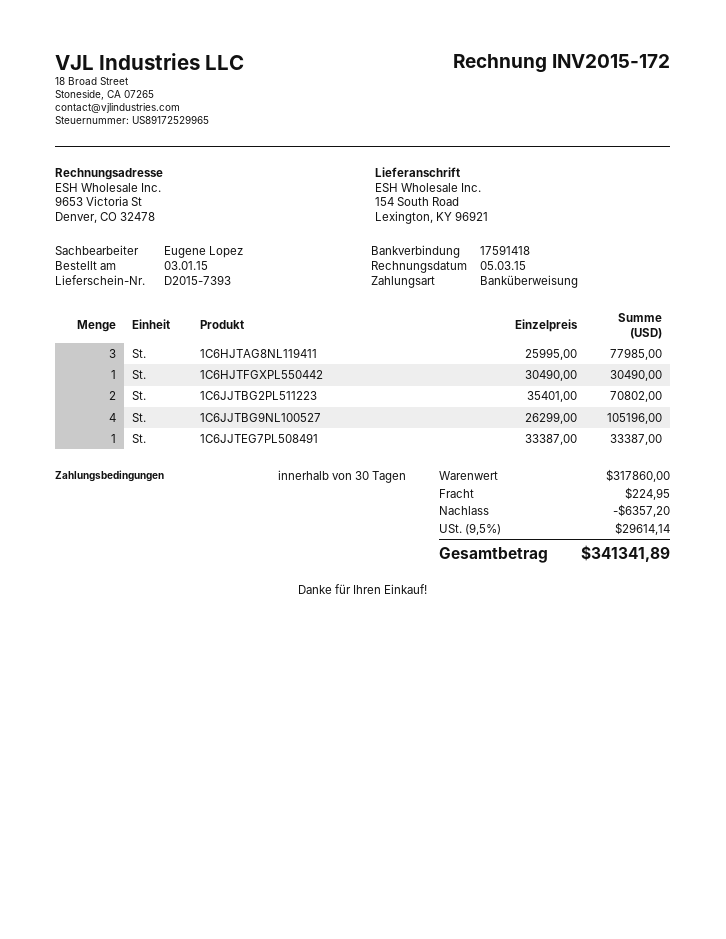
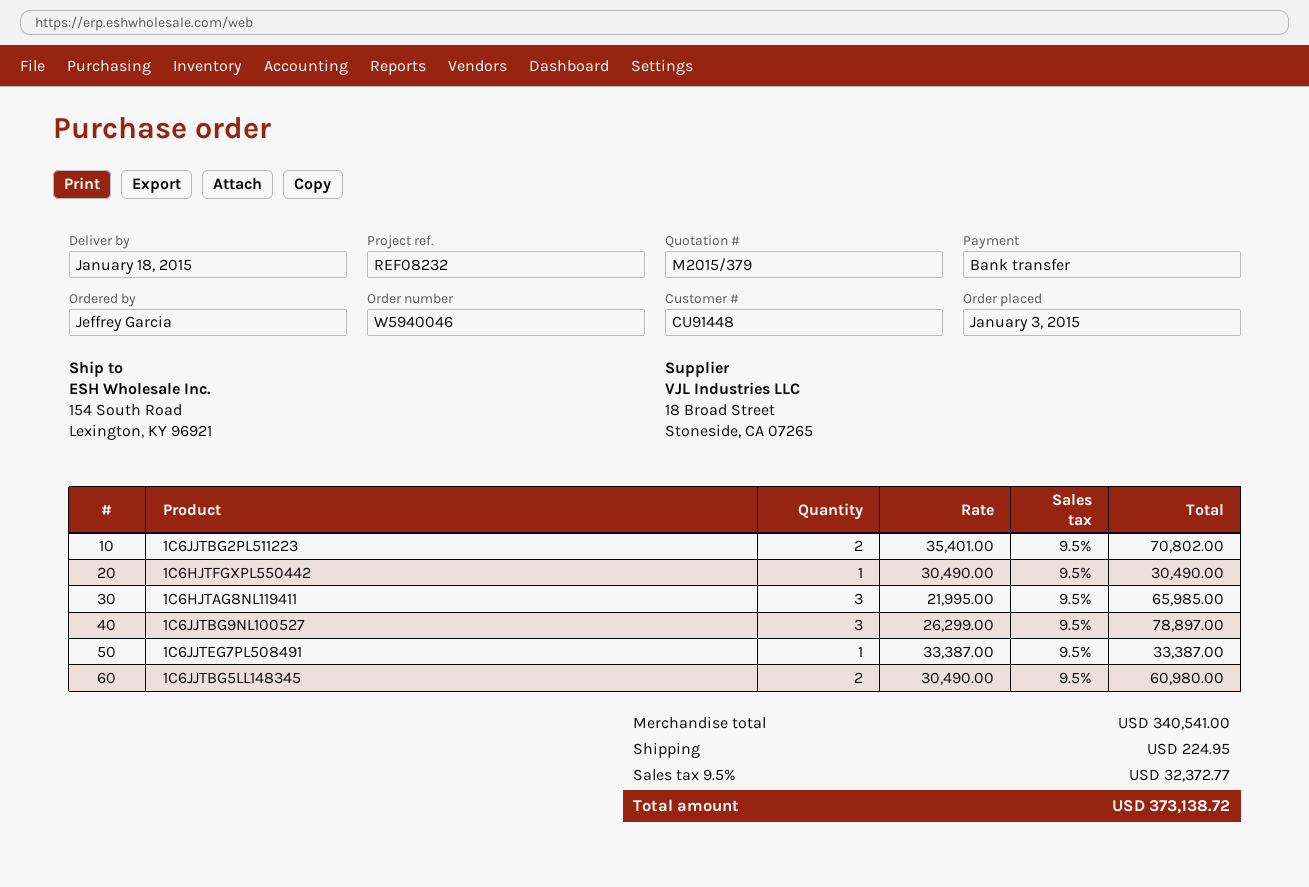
1C6HJTAG8NL119411: 3 x 25995.00 = 77985.00 -> 3 x 21995.00 = 65985.00
1C6JJTBG9NL100527: 4 x 26299.00 = 105196.00 -> 3 x 26299.00 = 78897.00
1C6JJTBG5LL148345: none -> 2 x 30490.00 = 60980.00
subtotal: 317860.00 -> 340541.00
discount: 6357.20 -> none
tax: 9.5% = 29614.14 -> 9.5% = 32372.77
total: 341341.89 -> 373138.72

